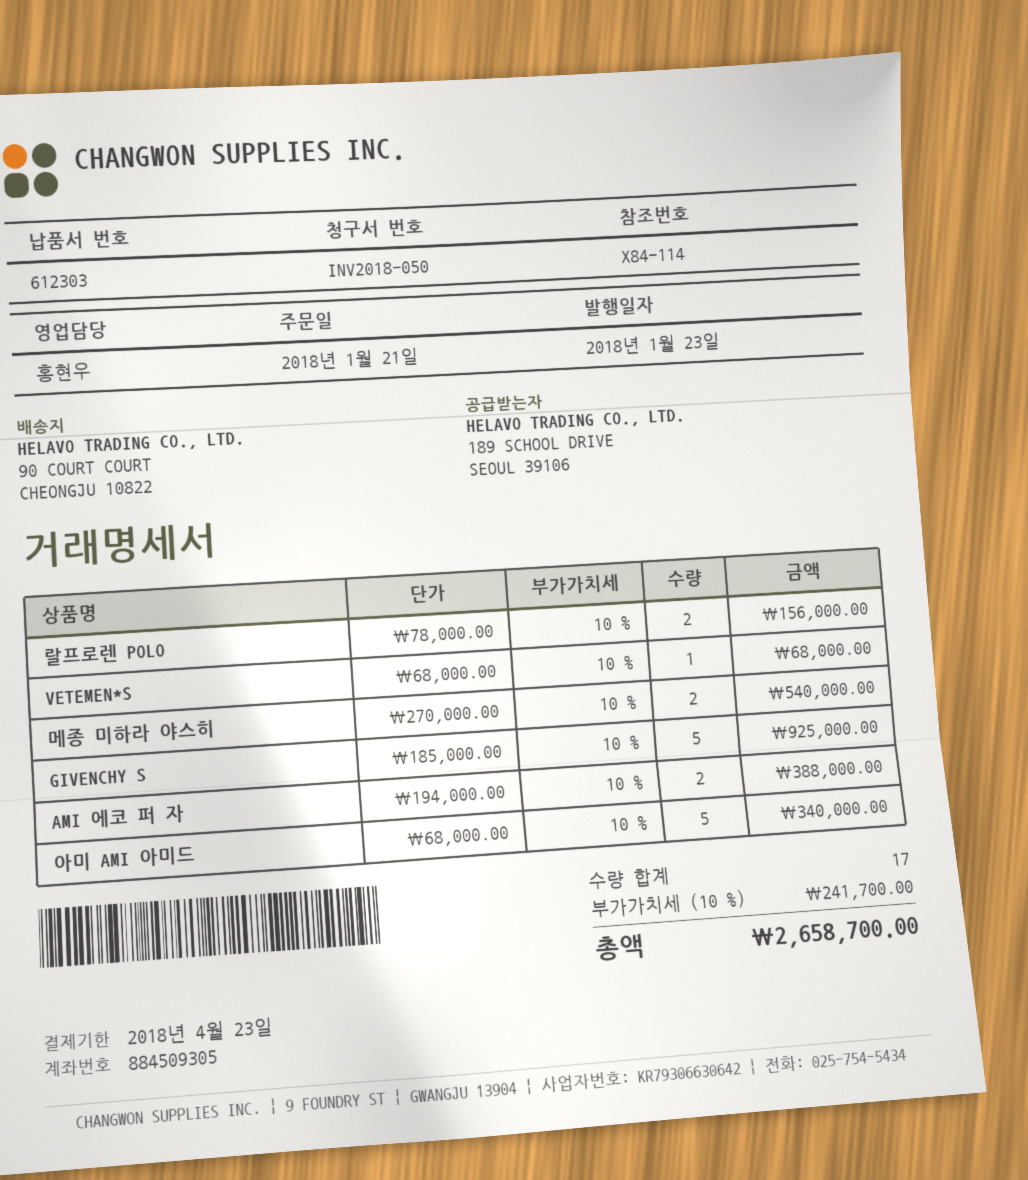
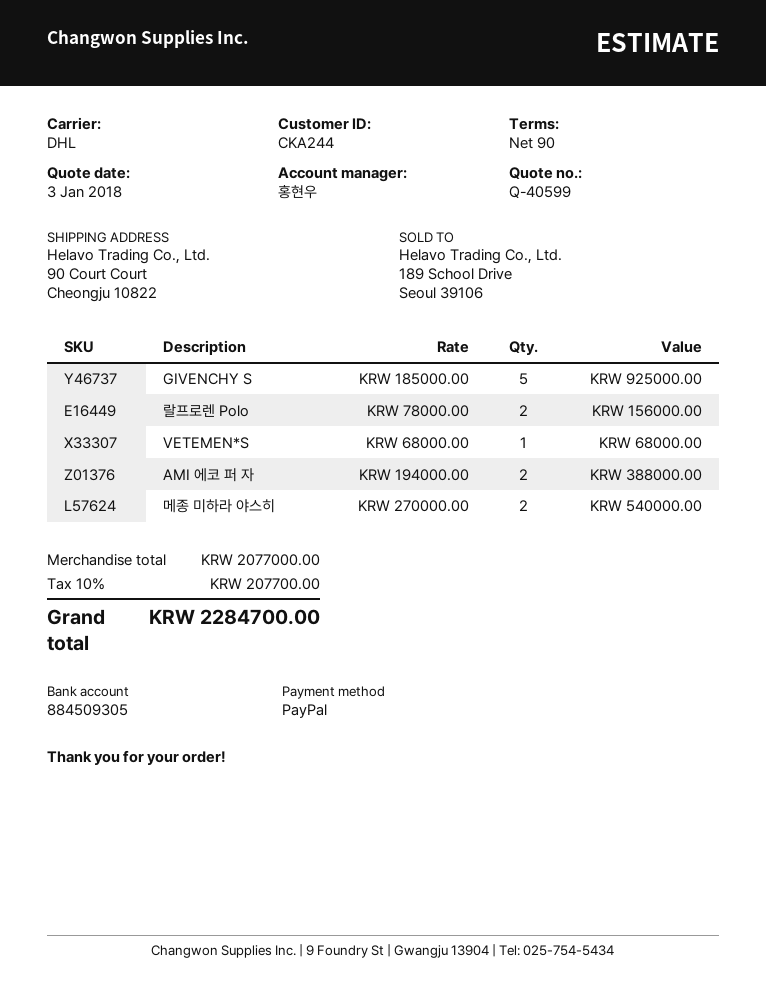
아미 AMI 아미드: 5 x 68000.00 = 340000.00 -> none
tax: 10% = 241700.00 -> 10% = 207700.00
total: 2658700.00 -> 2284700.00

